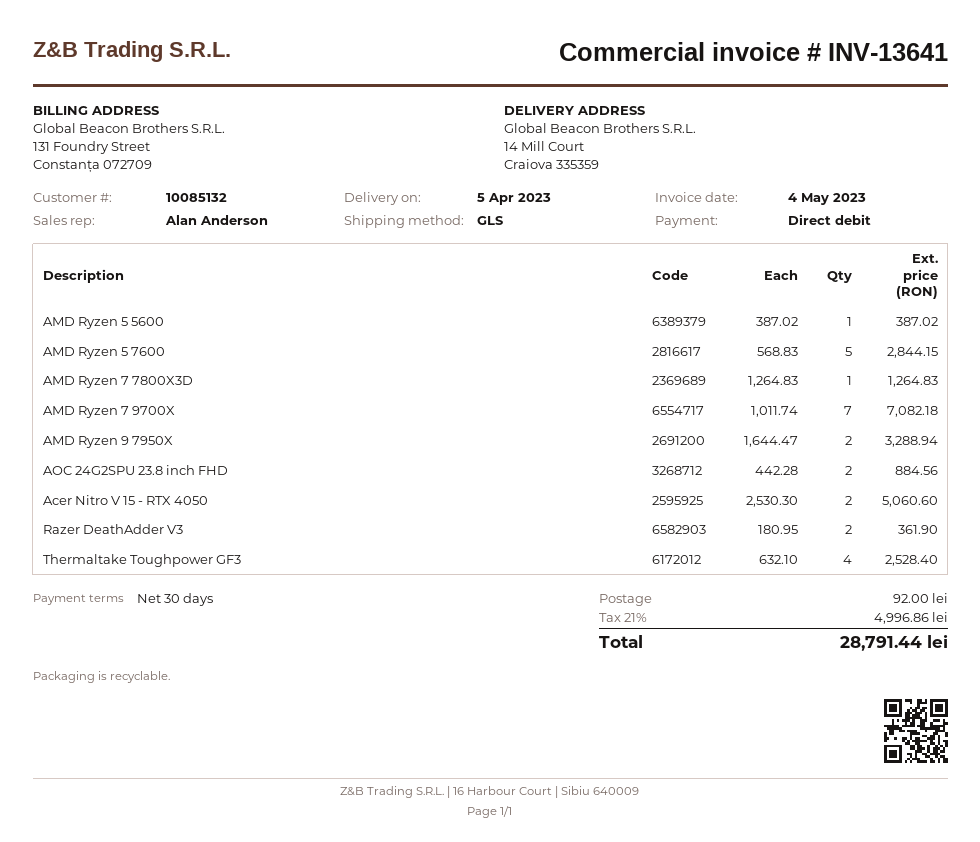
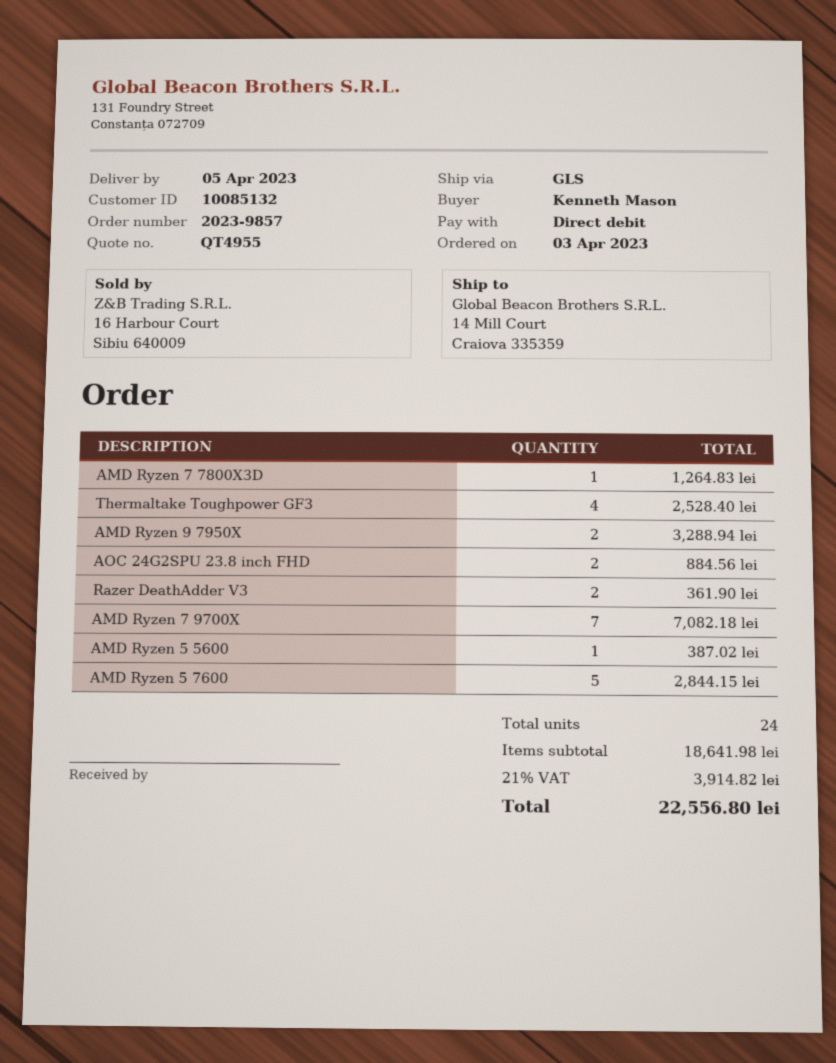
Acer Nitro V 15 - RTX 4050: 2 for 5060.60 -> none
shipping: 92.00 -> none
tax: 21% = 4996.86 -> 21% = 3914.82
total: 28791.44 -> 22556.80

